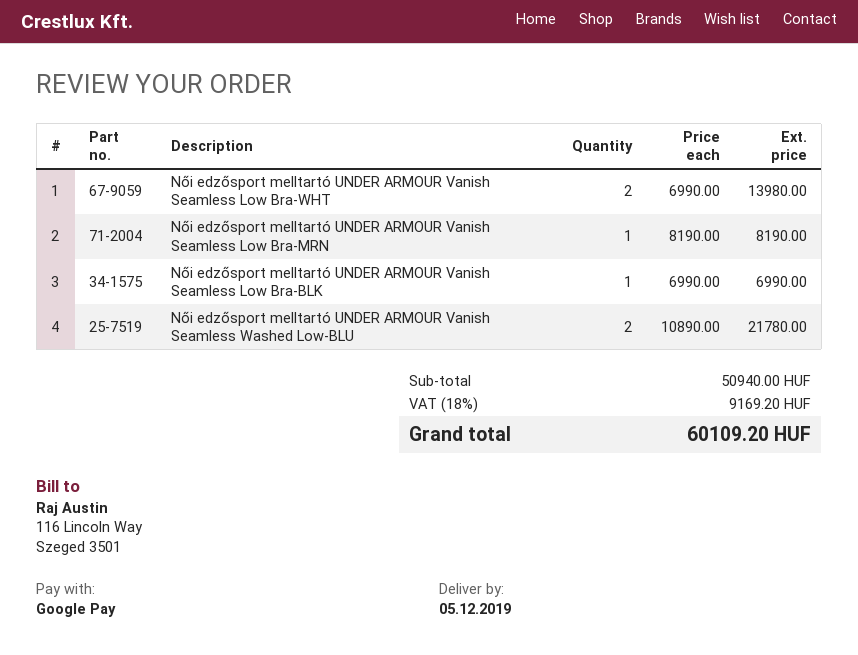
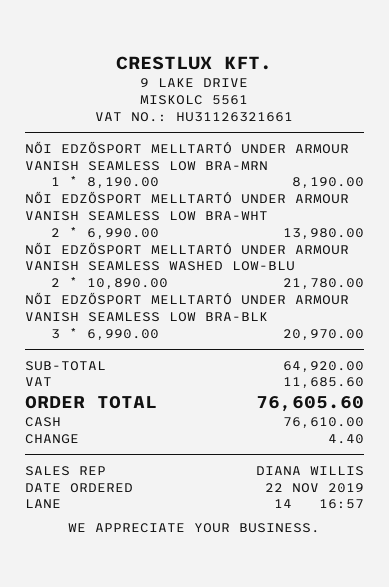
payment method: Google Pay -> cash
Női edzősport melltartó UNDER ARMOUR Vanish Seamless Low Bra-BLK: 1 x 6990.00 = 6990.00 -> 3 x 6990.00 = 20970.00
subtotal: 50940.00 -> 64920.00
tax: 9169.20 -> 11685.60
total: 60109.20 -> 76605.60

